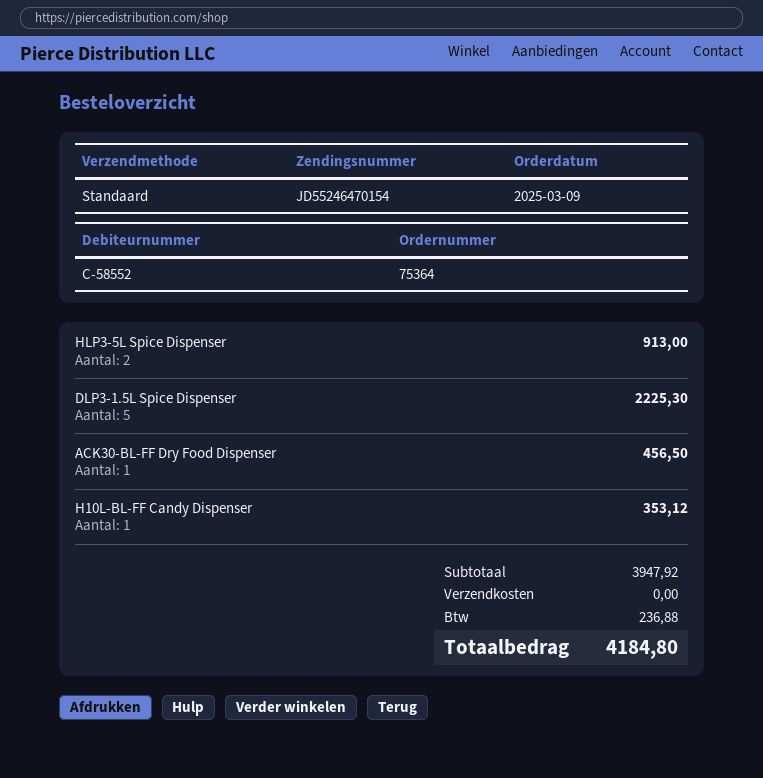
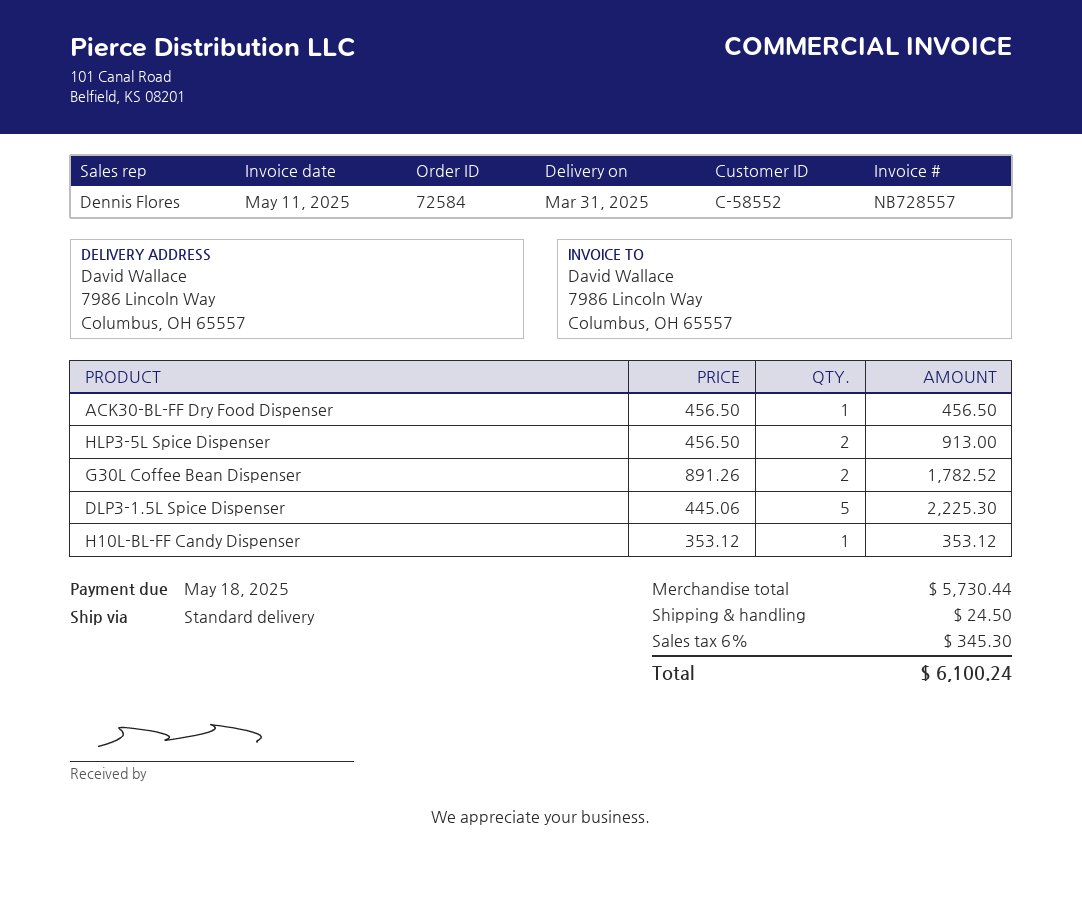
order number: 75364 -> 72584
G30L Coffee Bean Dispenser: none -> 2 for 1782.52
subtotal: 3947.92 -> 5730.44
shipping: 0.00 -> 24.50
tax: 236.88 -> 345.30
total: 4184.80 -> 6100.24

